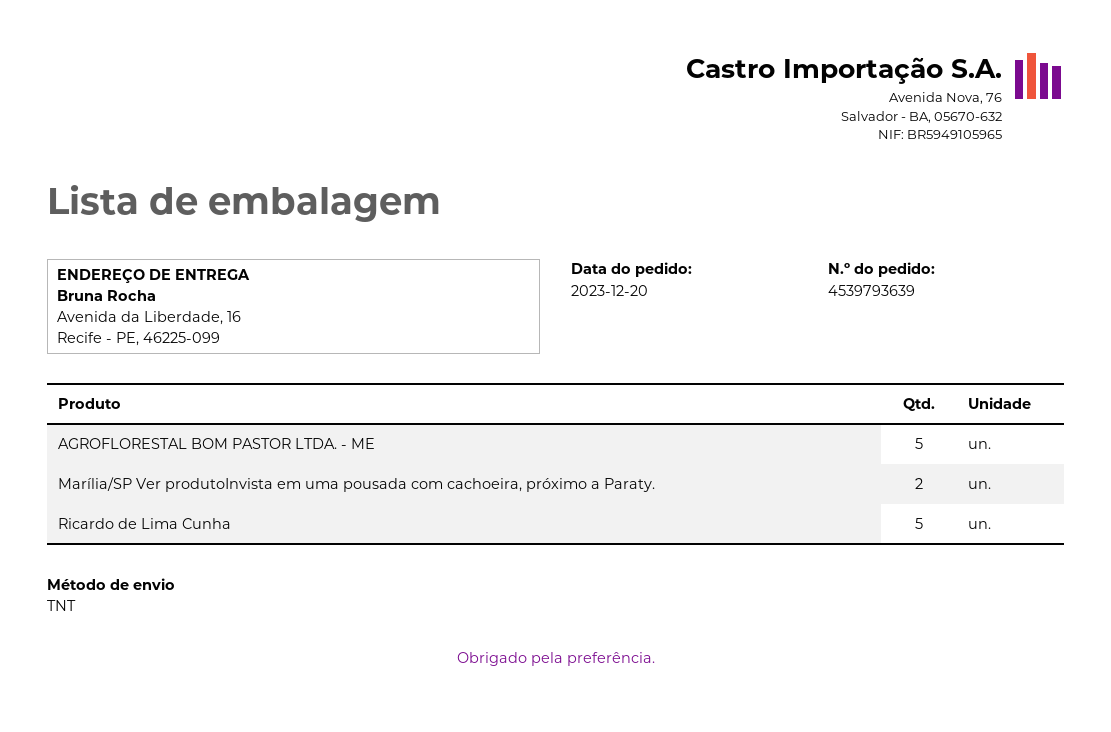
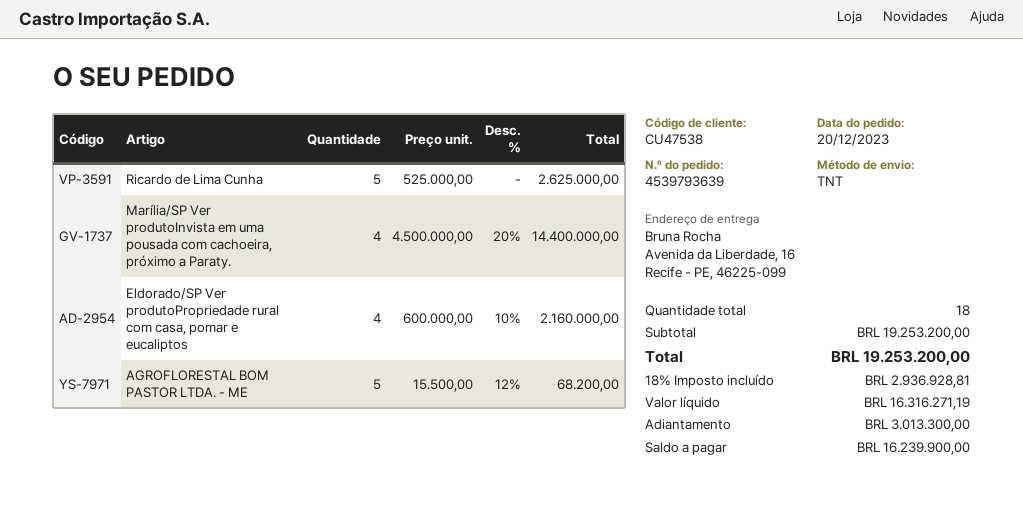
Marília/SP Ver produtoInvista em uma pousada com cachoeira, próximo a Paraty.: 2 -> 4
Eldorado/SP Ver produtoPropriedade rural com casa, pomar e eucaliptos: none -> 4

